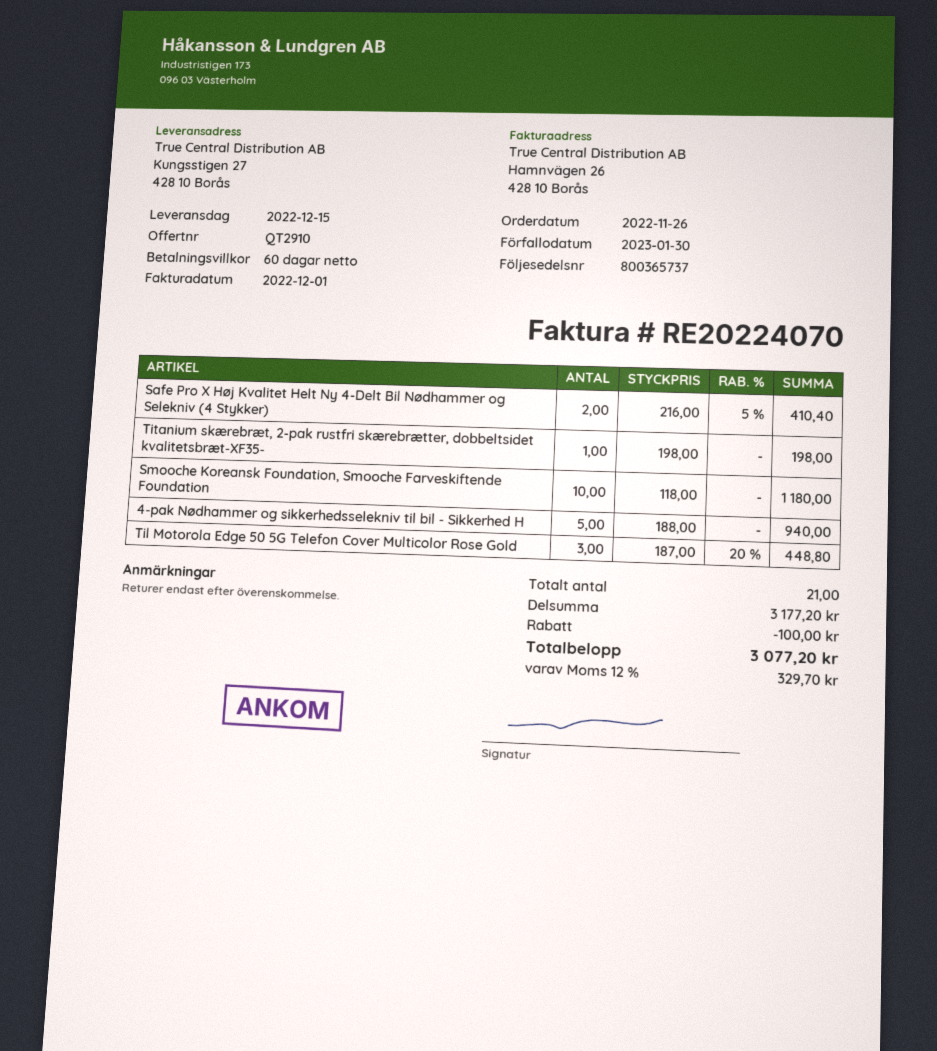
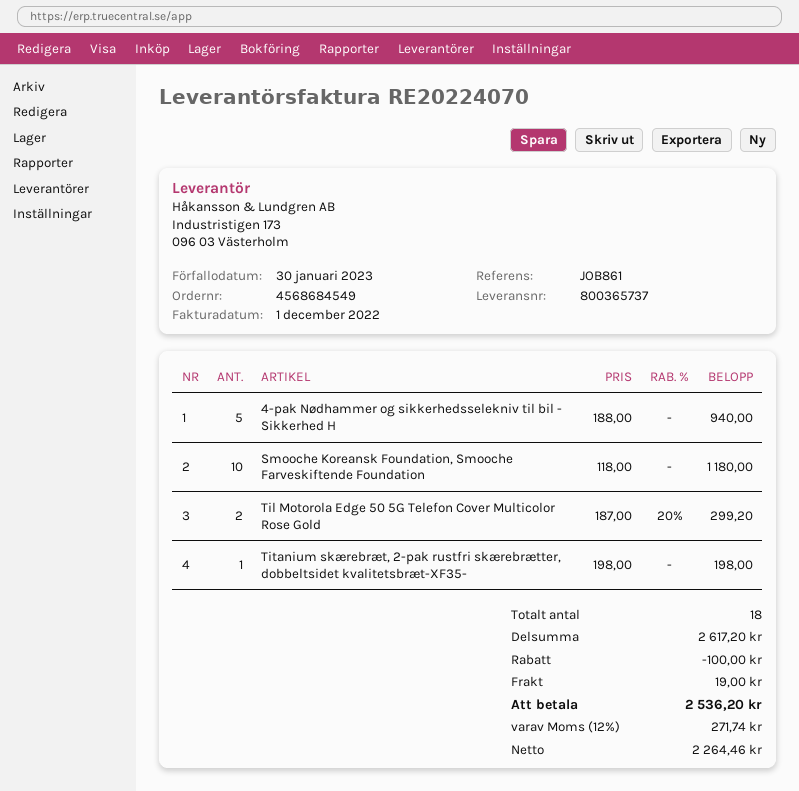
Safe Pro X Høj Kvalitet Helt Ny 4-Delt Bil Nødhammer og Selekniv (4 Stykker): 2 x 216.00 - 5% = 410.40 -> none
Til Motorola Edge 50 5G Telefon Cover Multicolor Rose Gold: 3 x 187.00 - 20% = 448.80 -> 2 x 187.00 - 20% = 299.20
total quantity: 21 -> 18
subtotal: 3177.20 -> 2617.20
shipping: none -> 19.00
tax: 12% = 329.70 -> 12% = 271.74
total: 3077.20 -> 2536.20

